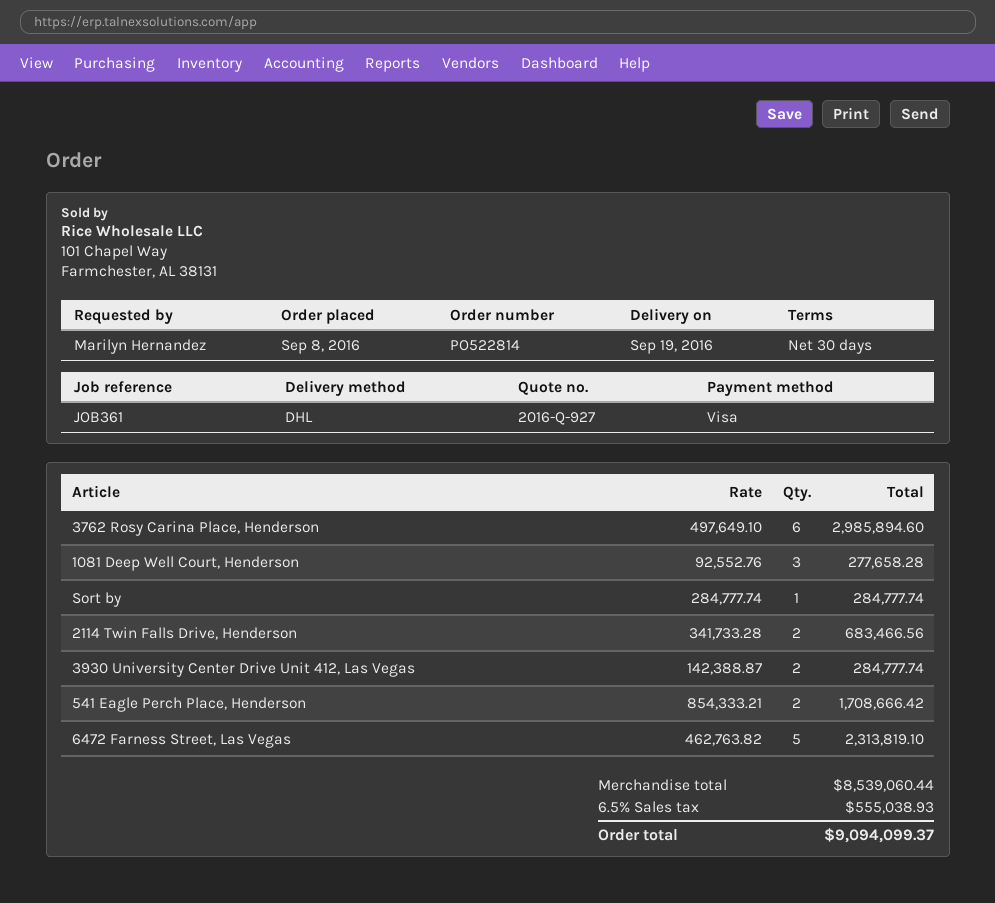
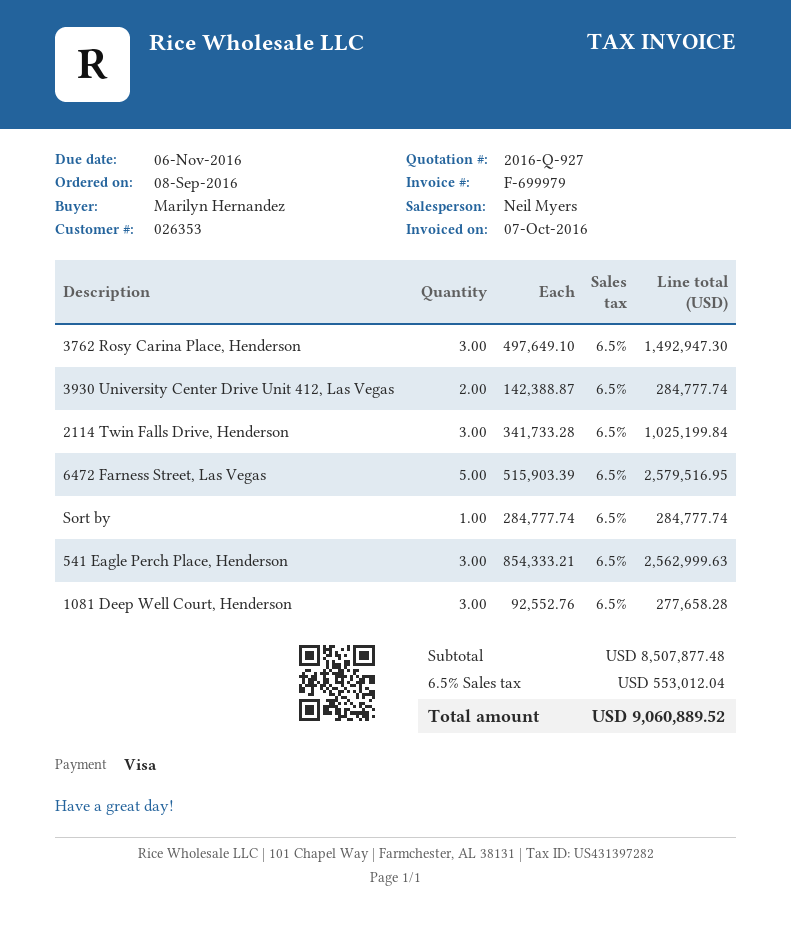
3762 Rosy Carina Place, Henderson: 6 x 497649.10 = 2985894.60 -> 3 x 497649.10 = 1492947.30
2114 Twin Falls Drive, Henderson: 2 x 341733.28 = 683466.56 -> 3 x 341733.28 = 1025199.84
541 Eagle Perch Place, Henderson: 2 x 854333.21 = 1708666.42 -> 3 x 854333.21 = 2562999.63
6472 Farness Street, Las Vegas: 5 x 462763.82 = 2313819.10 -> 5 x 515903.39 = 2579516.95
subtotal: 8539060.44 -> 8507877.48
tax: 6.5% = 555038.93 -> 6.5% = 553012.04
total: 9094099.37 -> 9060889.52

